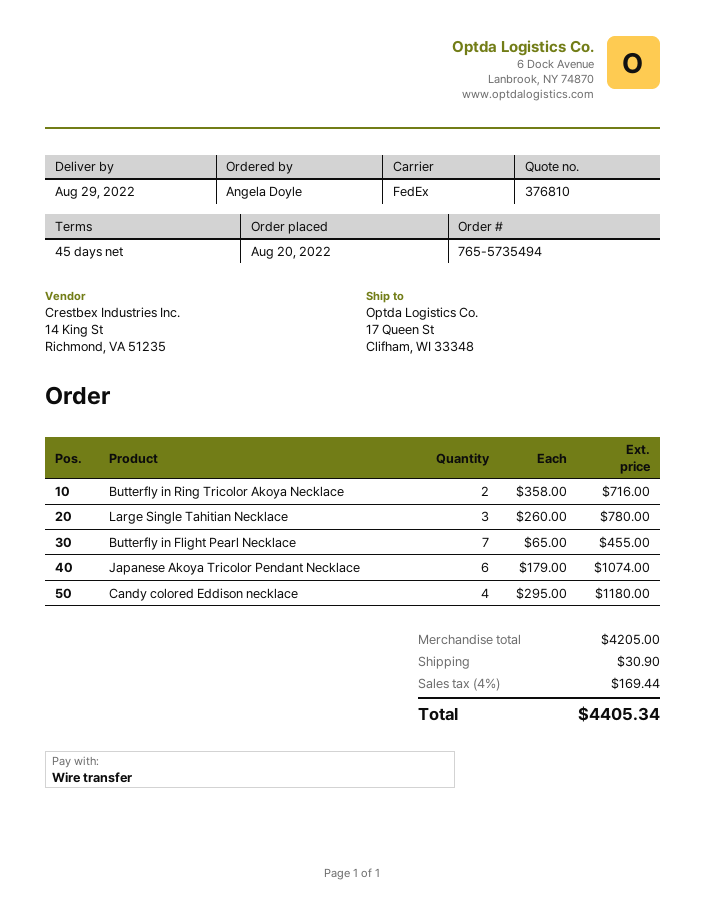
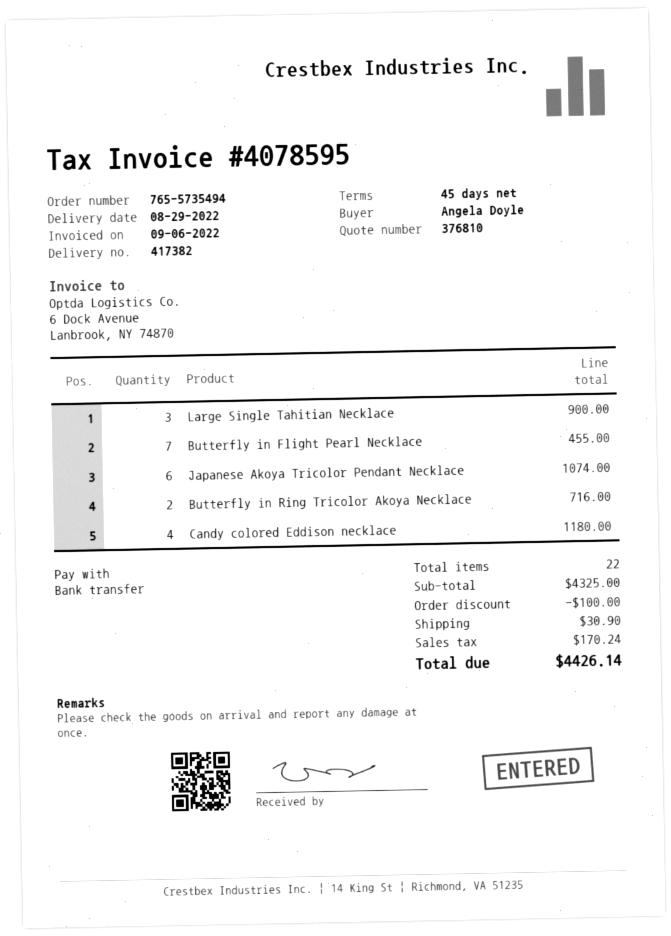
Large Single Tahitian Necklace: 3 for 780.00 -> 3 for 900.00
subtotal: 4205.00 -> 4325.00
discount: none -> 100.00
tax: 169.44 -> 170.24
total: 4405.34 -> 4426.14

